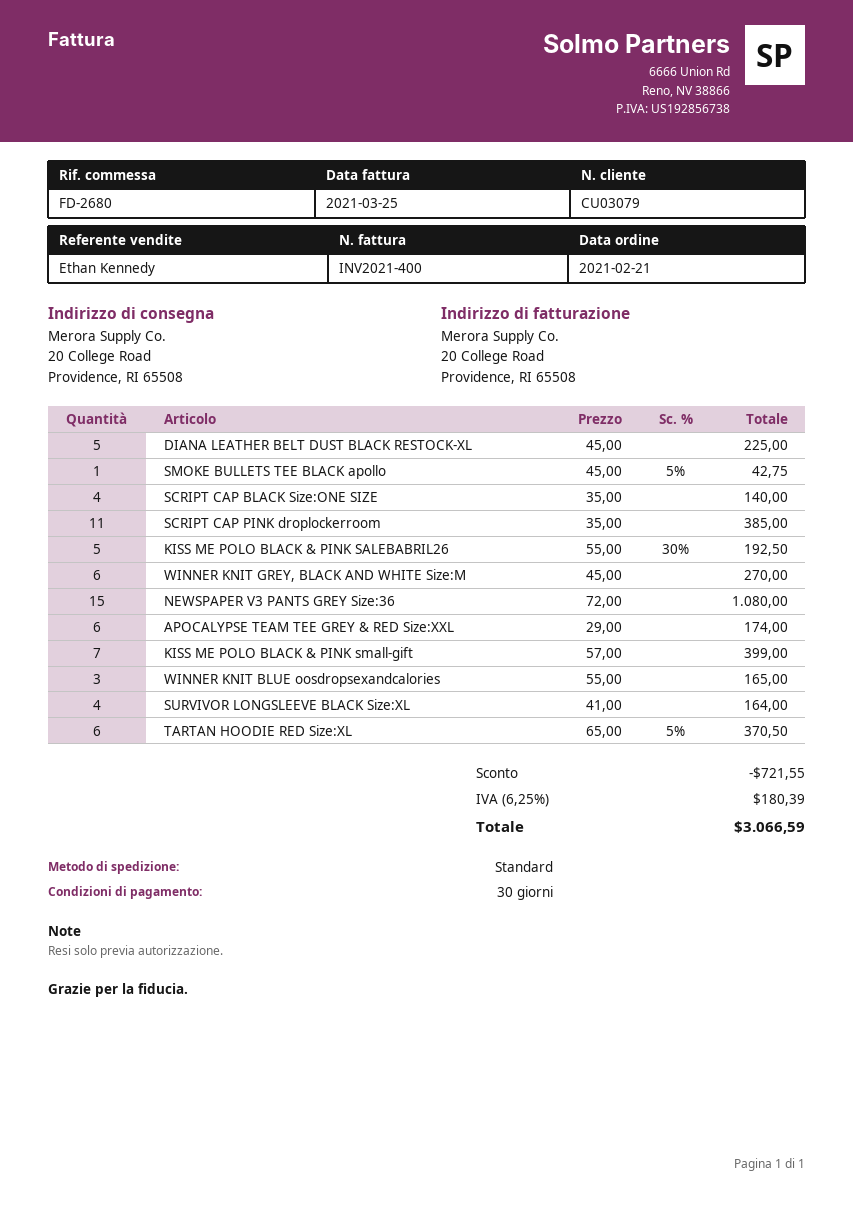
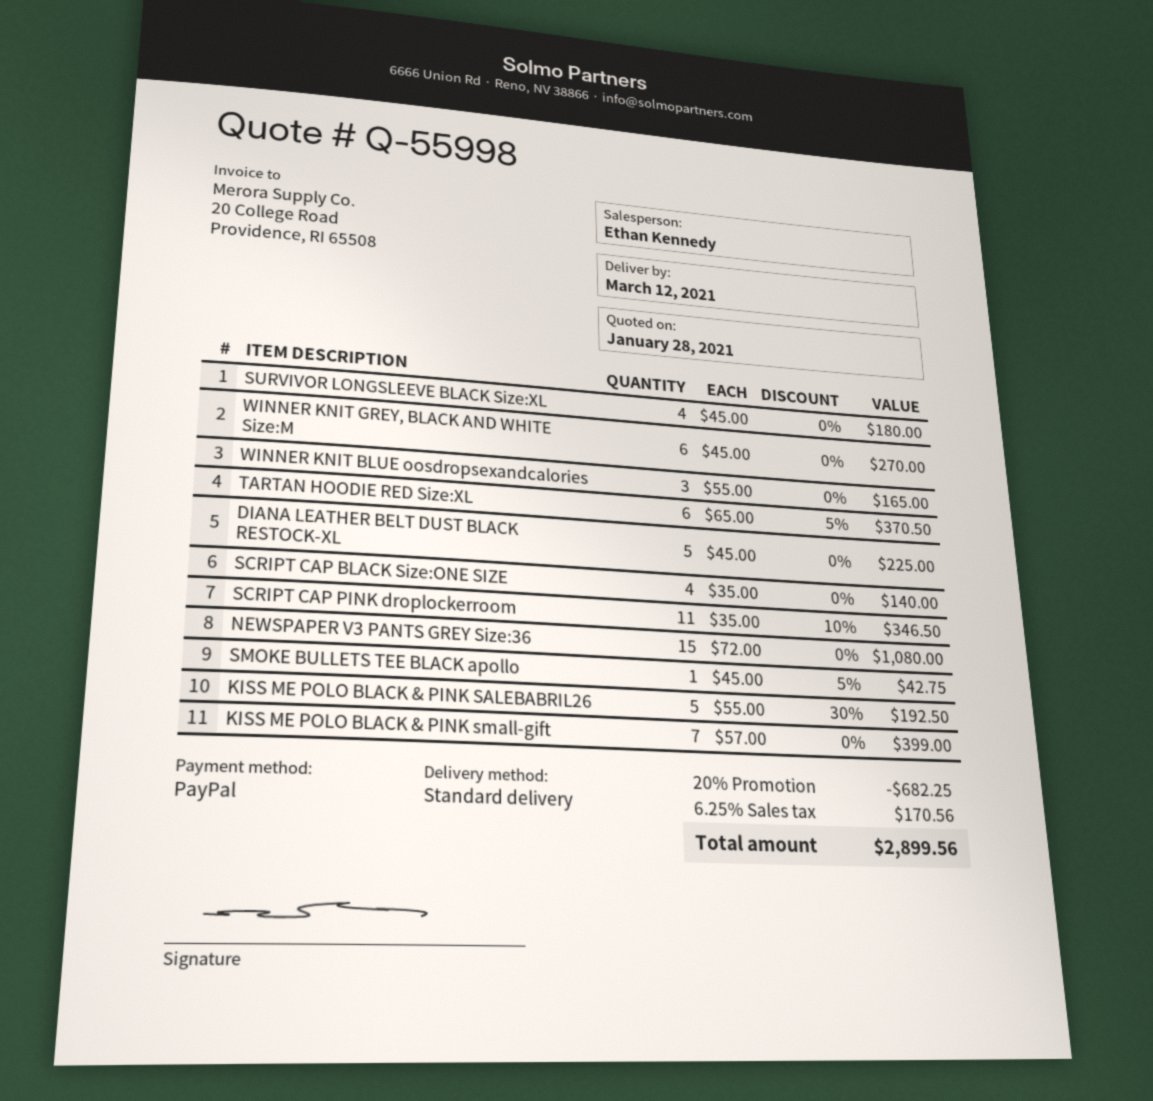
SCRIPT CAP PINK droplockerroom: 11 x 35.00 = 385.00 -> 11 x 35.00 - 10% = 346.50
APOCALYPSE TEAM TEE GREY & RED Size:XXL: 6 x 29.00 = 174.00 -> none
SURVIVOR LONGSLEEVE BLACK Size:XL: 4 x 41.00 = 164.00 -> 4 x 45.00 = 180.00
discount: 721.55 -> 682.25
tax: 6.25% = 180.39 -> 6.25% = 170.56
total: 3066.59 -> 2899.56

